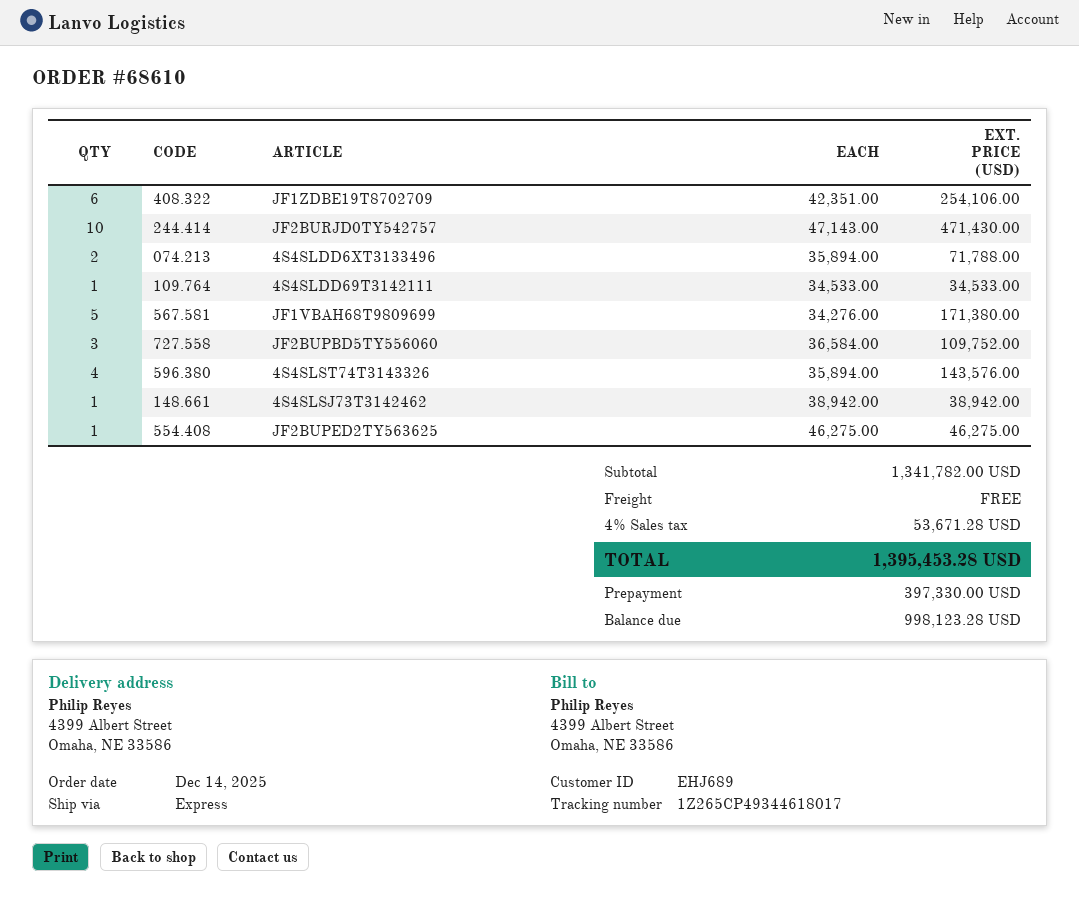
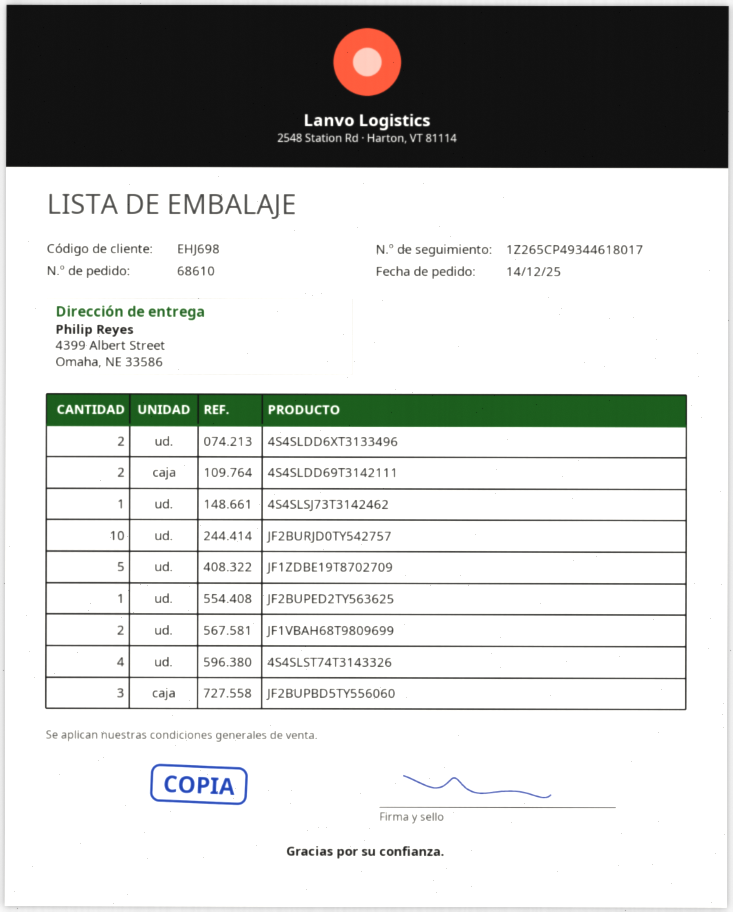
customer number: EHJ689 -> EHJ698
JF1ZDBE19T8702709: 6 -> 5
4S4SLDD69T3142111: 1 -> 2
JF1VBAH68T9809699: 5 -> 2

